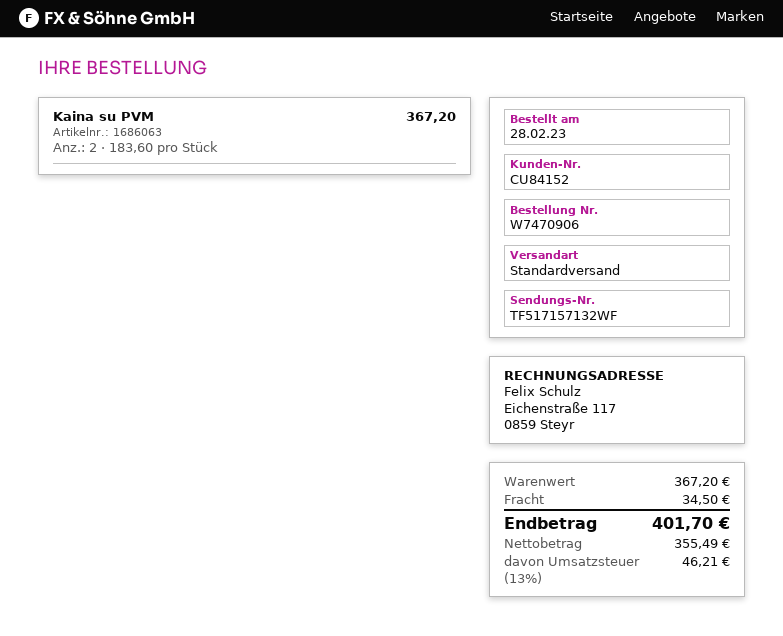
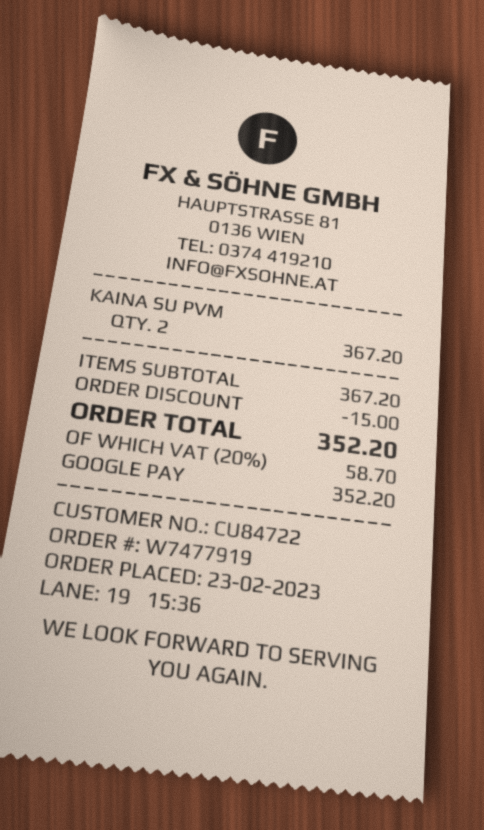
order number: W7470906 -> W7477919
order date: 2023-02-28 -> 2023-02-23
customer number: CU84152 -> CU84722
discount: none -> 15.00
shipping: 34.50 -> none
tax: 13% = 46.21 -> 20% = 58.70
total: 401.70 -> 352.20

